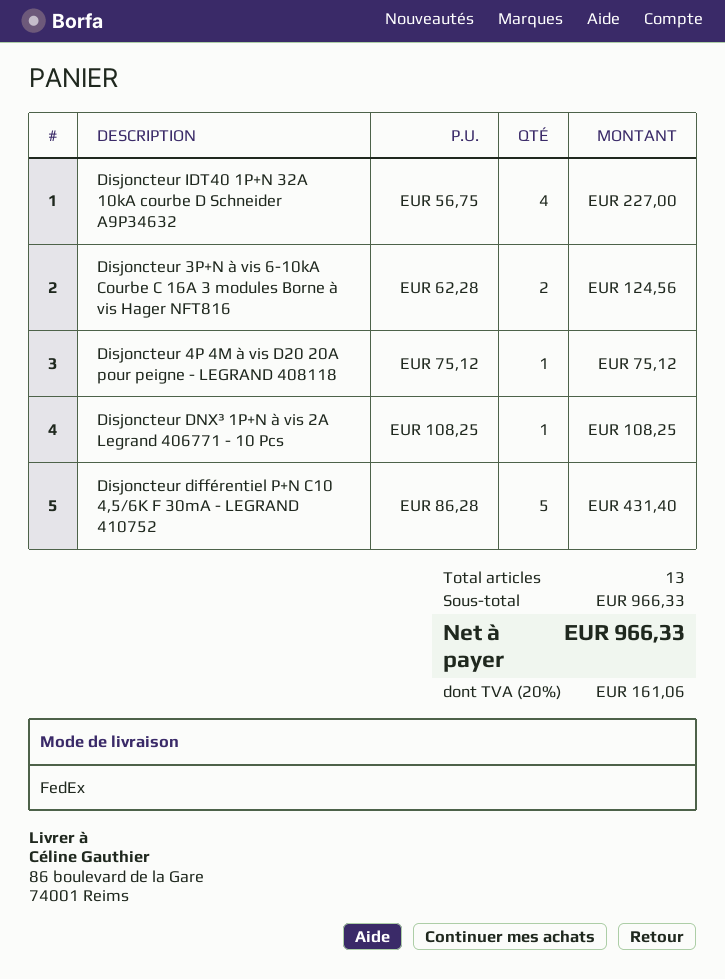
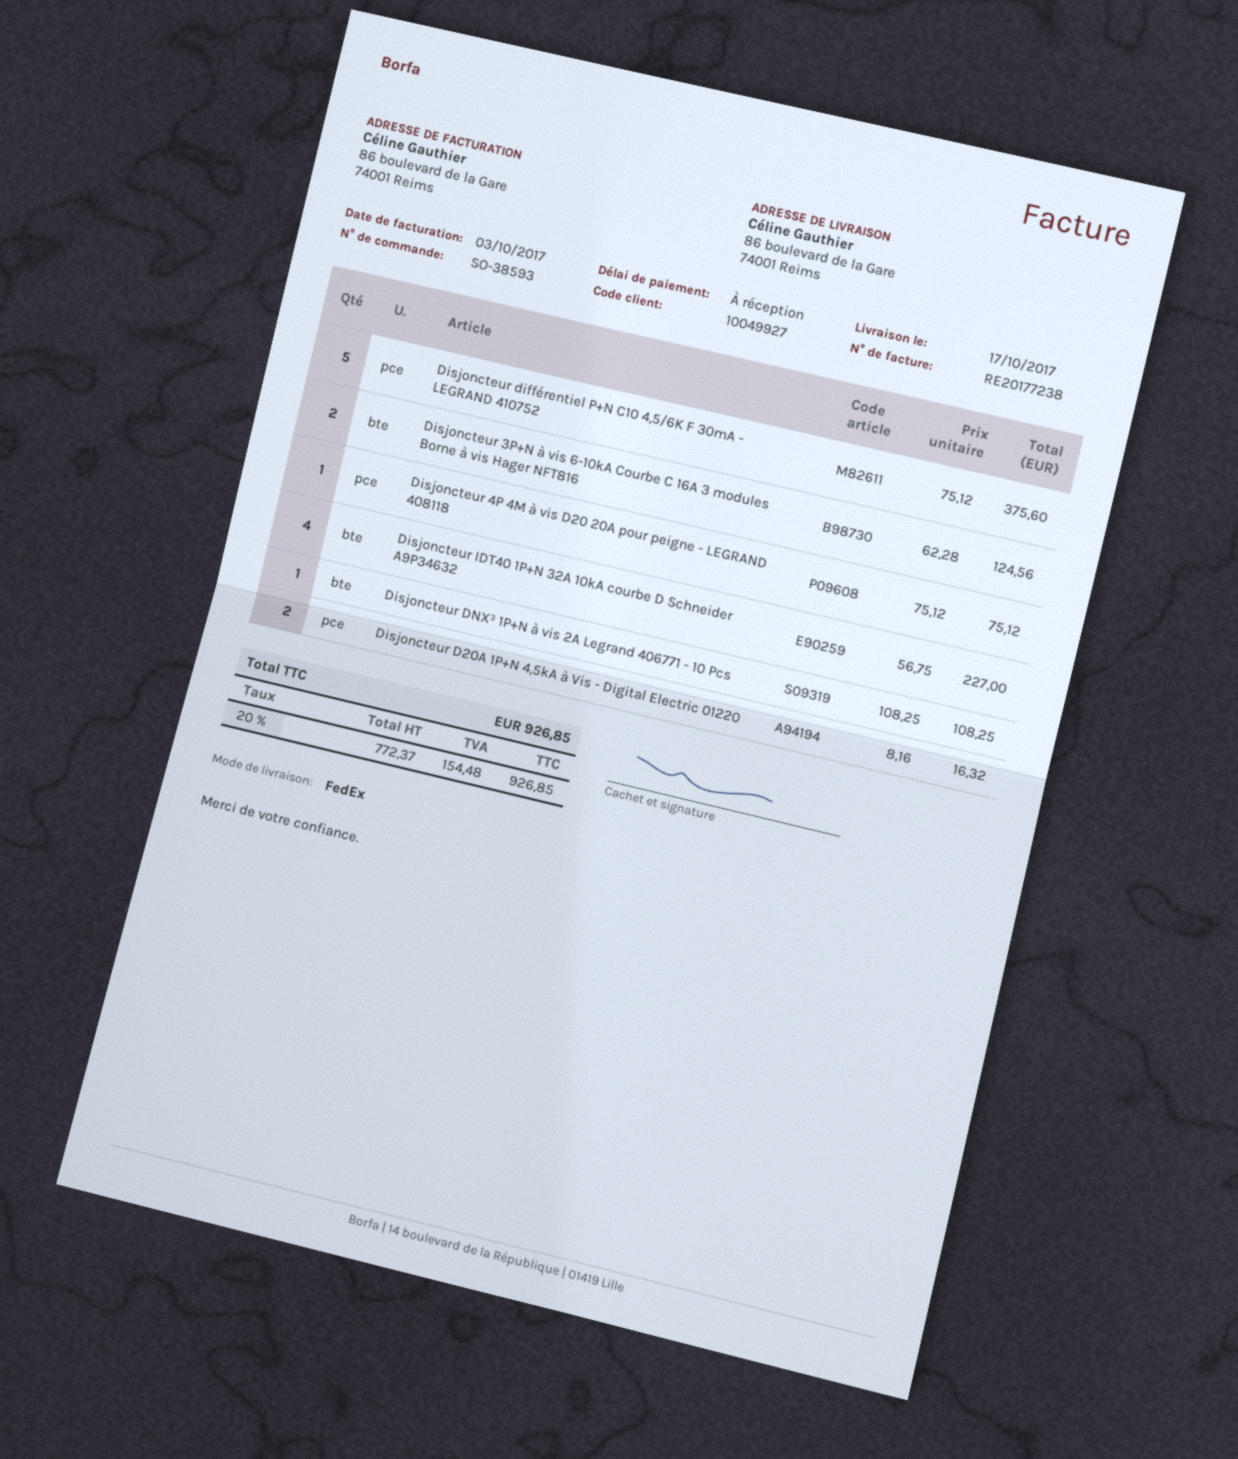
Disjoncteur différentiel P+N C10 4,5/6K F 30mA - LEGRAND 410752: 5 x 86.28 = 431.40 -> 5 x 75.12 = 375.60
Disjoncteur D20A 1P+N 4,5kA à Vis - Digital Electric 01220: none -> 2 x 8.16 = 16.32
tax: 20% = 161.06 -> 20% = 154.48
total: 966.33 -> 926.85

